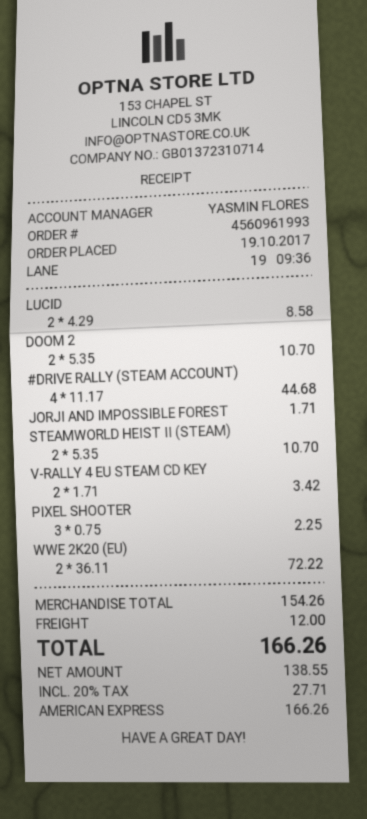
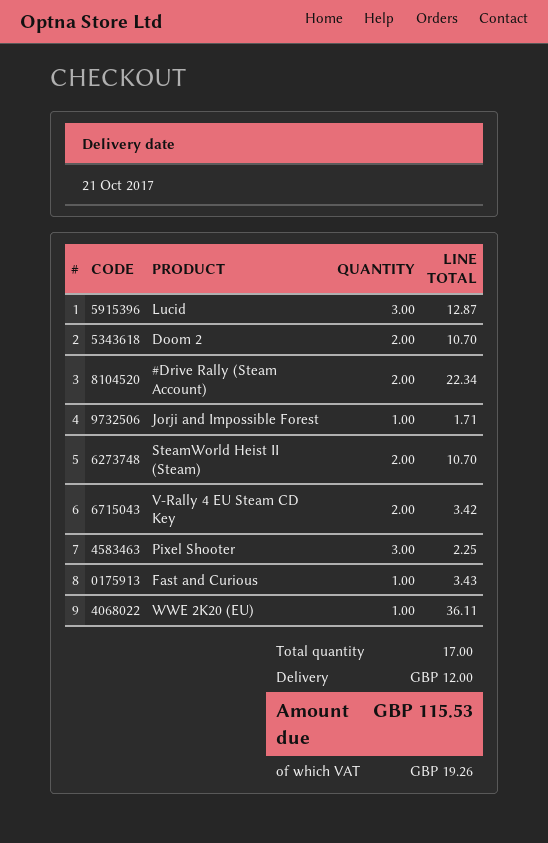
LUCID: 2 for 8.58 -> 3 for 12.87
#DRIVE RALLY (STEAM ACCOUNT): 4 for 44.68 -> 2 for 22.34
WWE 2K20 (EU): 2 for 72.22 -> 1 for 36.11
Fast and Curious: none -> 1 for 3.43
tax: 27.71 -> 19.26
total: 166.26 -> 115.53

